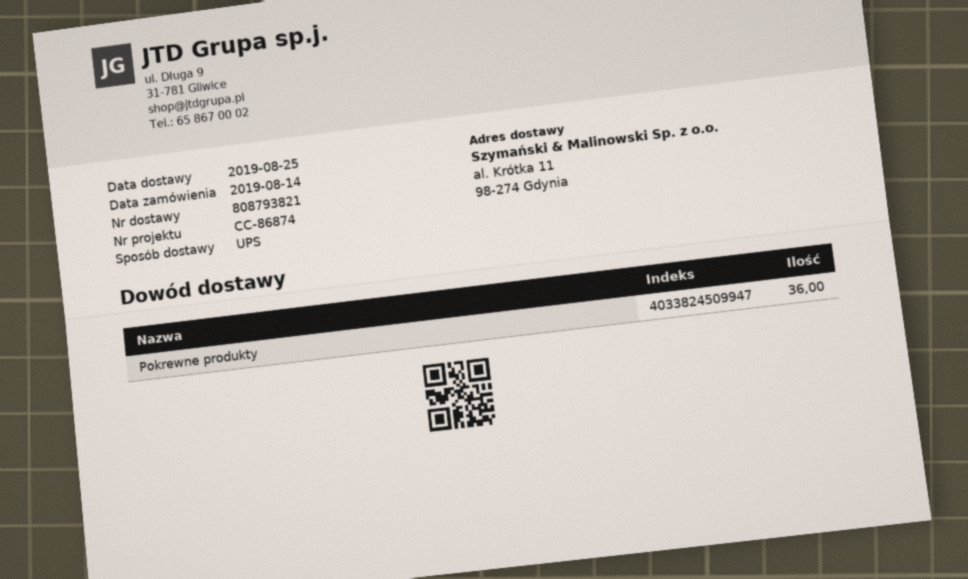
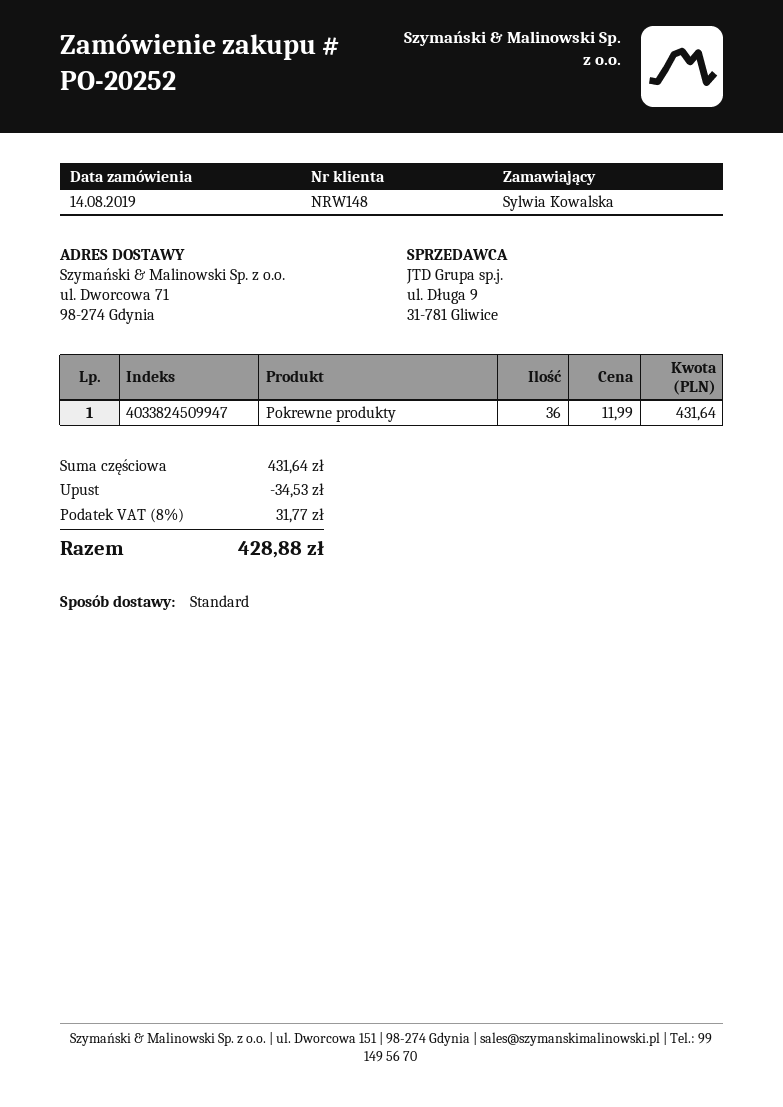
shipping method: UPS -> standard
ship to: al. Krótka 11, 98-274 Gdynia -> ul. Dworcowa 71, 98-274 Gdynia

